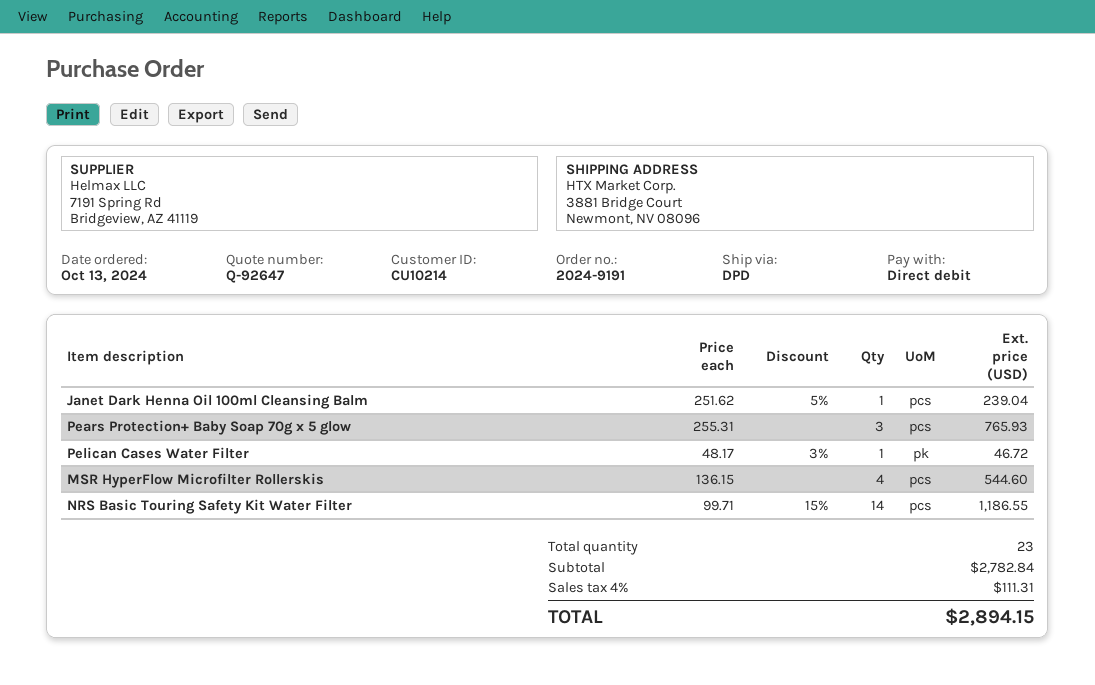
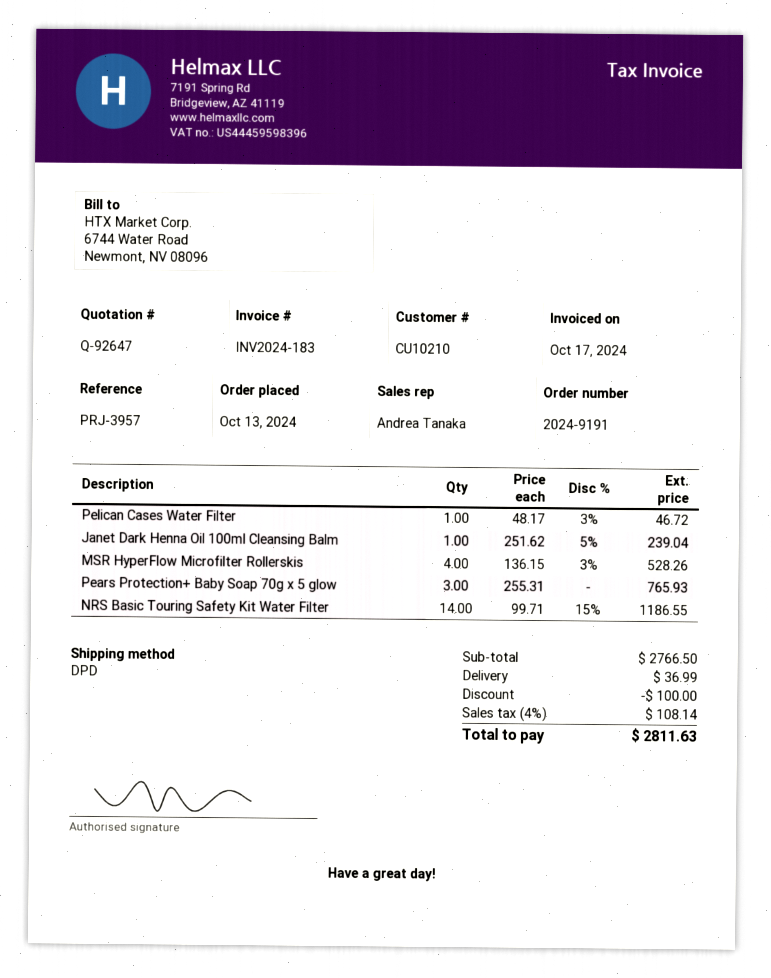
customer number: CU10214 -> CU10210
MSR HyperFlow Microfilter Rollerskis: 4 x 136.15 = 544.60 -> 4 x 136.15 - 3% = 528.26
subtotal: 2782.84 -> 2766.50
discount: none -> 100.00
shipping: none -> 36.99
tax: 4% = 111.31 -> 4% = 108.14
total: 2894.15 -> 2811.63

